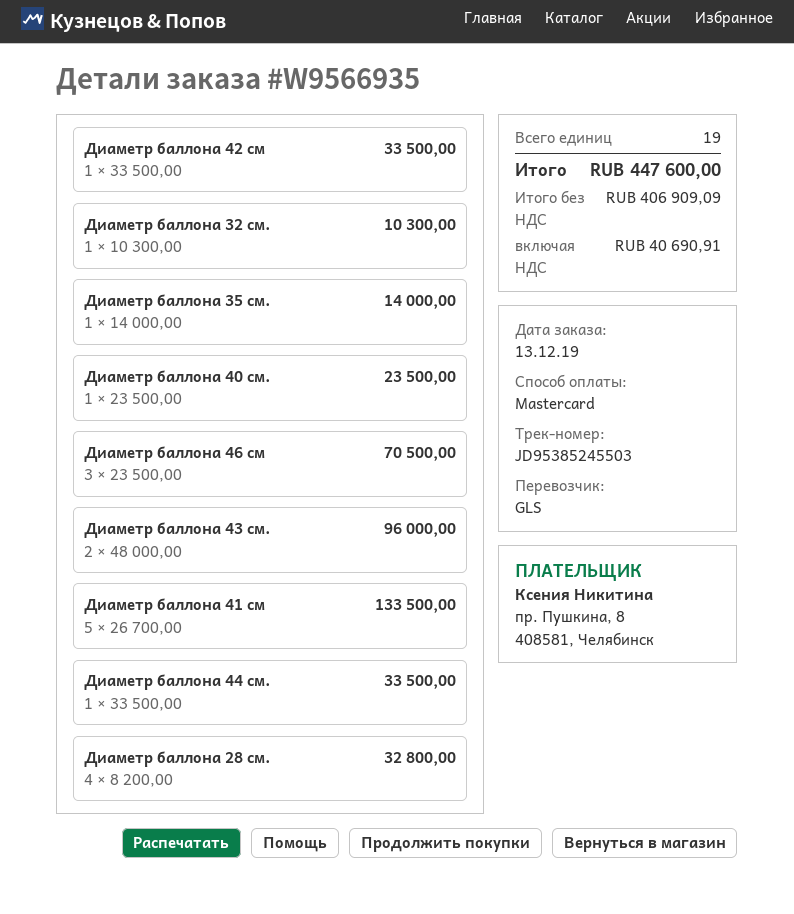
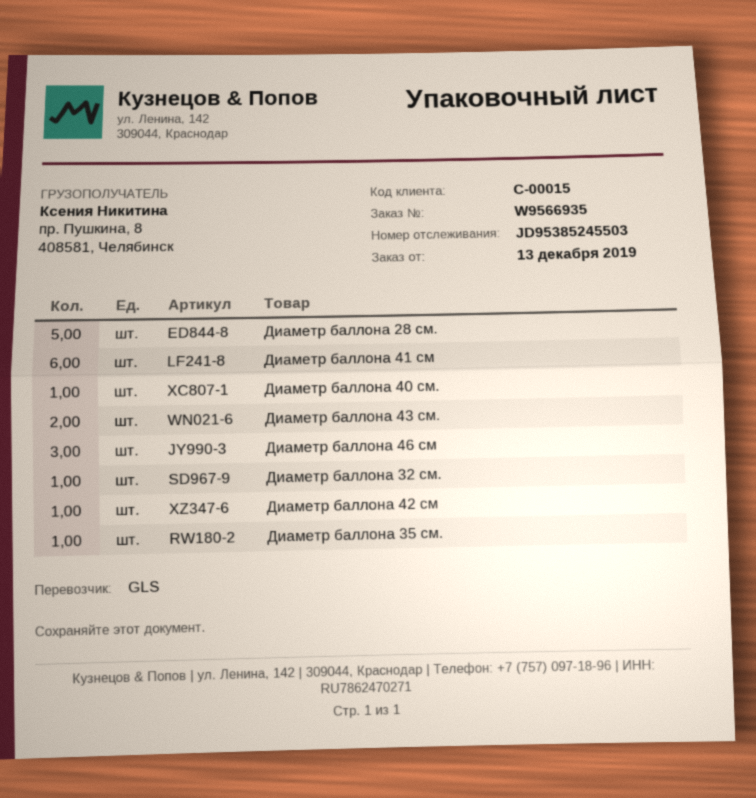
Диаметр баллона 41 см: 5 -> 6
Диаметр баллона 44 см.: 1 -> none
Диаметр баллона 28 см.: 4 -> 5

